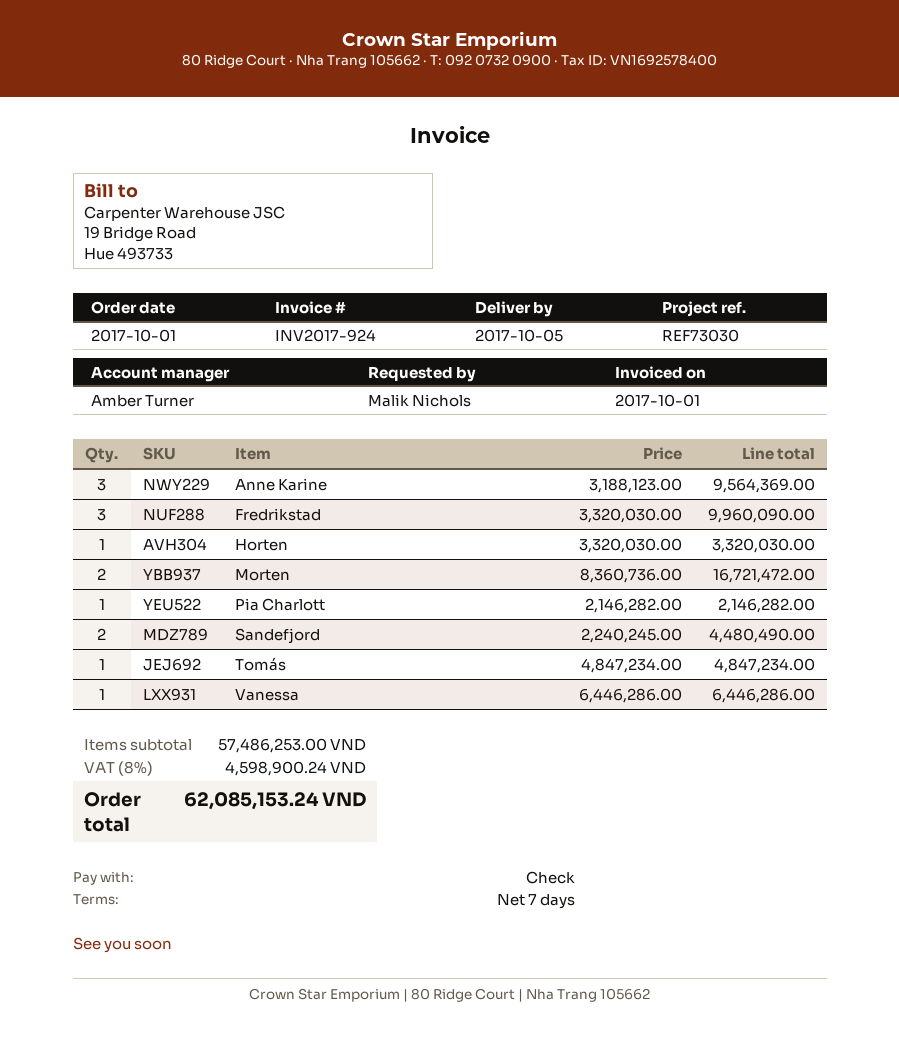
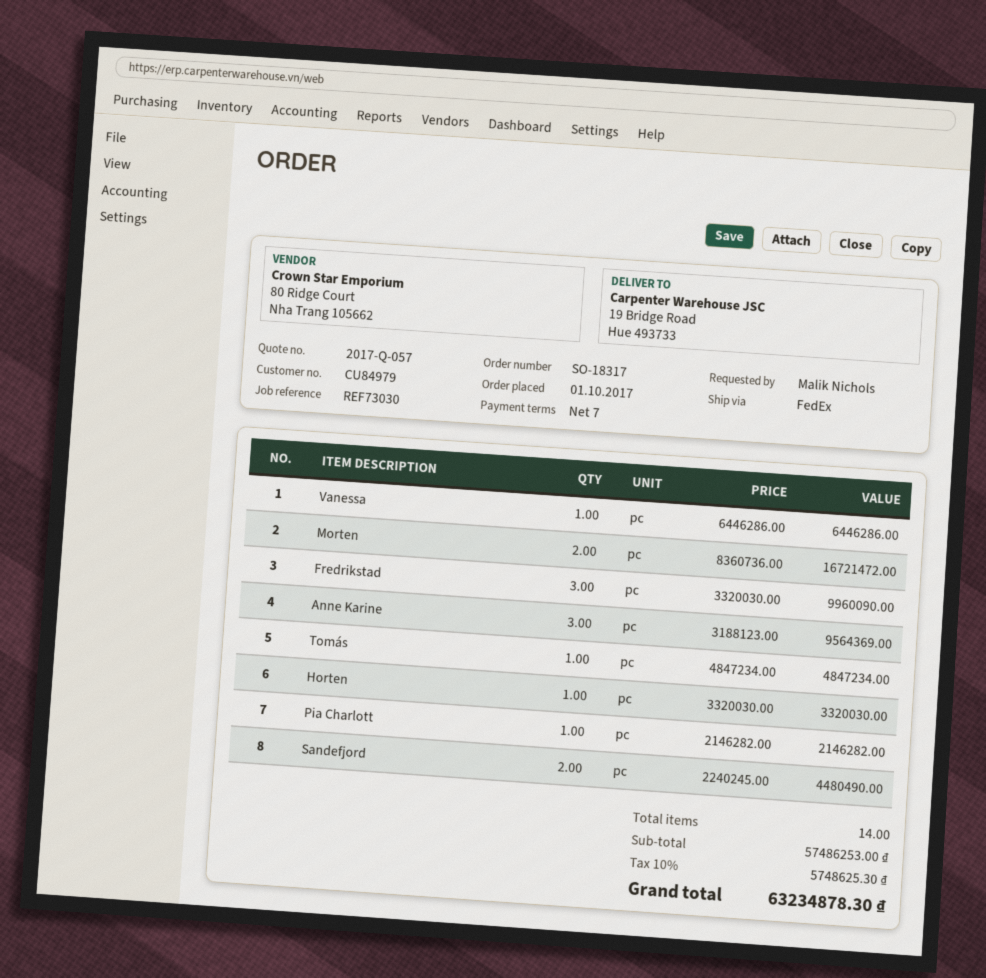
tax: 8% = 4598900.24 -> 10% = 5748625.30
total: 62085153.24 -> 63234878.30

